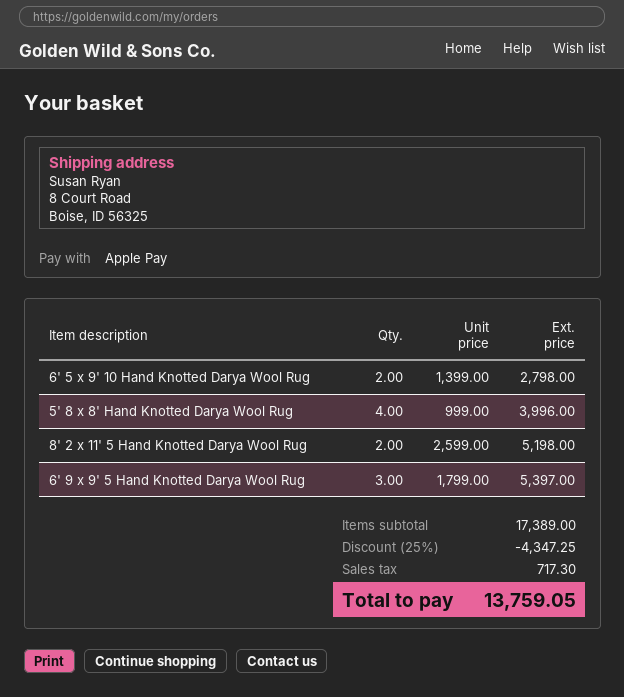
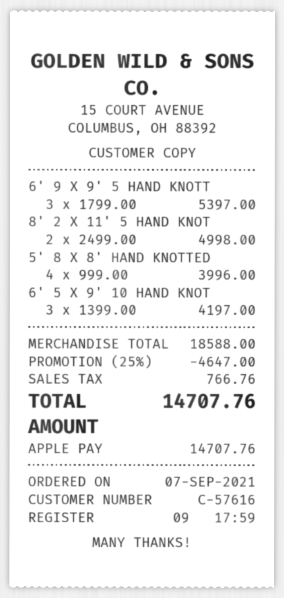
6' 5 x 9' 10 Hand Knotted Darya Wool Rug: 2 x 1399.00 = 2798.00 -> 3 x 1399.00 = 4197.00
8' 2 x 11' 5 Hand Knotted Darya Wool Rug: 2 x 2599.00 = 5198.00 -> 2 x 2499.00 = 4998.00
subtotal: 17389.00 -> 18588.00
discount: 25% = 4347.25 -> 25% = 4647.00
tax: 717.30 -> 766.76
total: 13759.05 -> 14707.76

